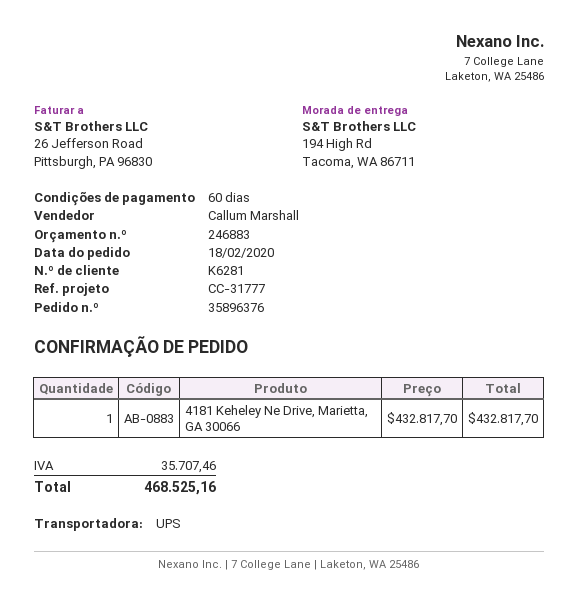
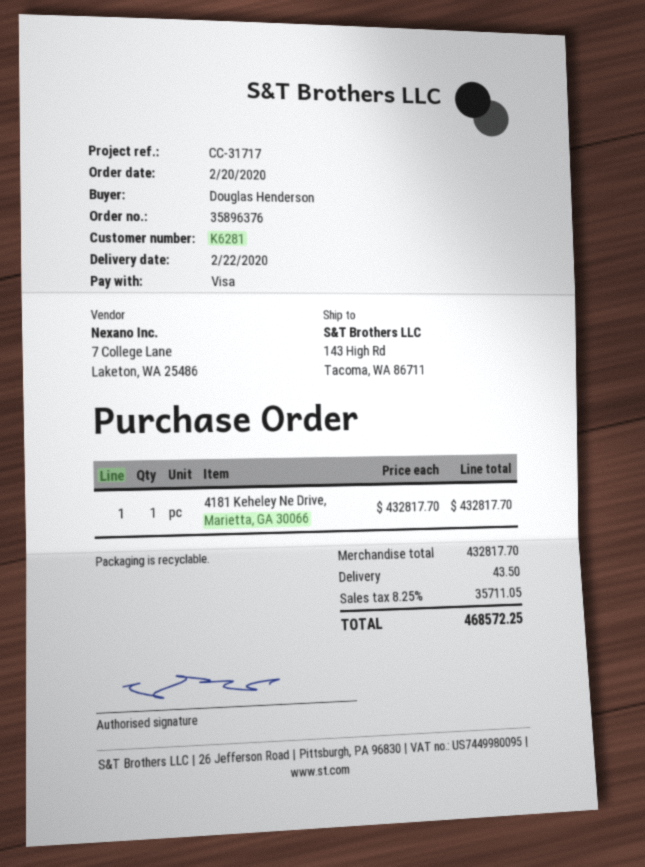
order date: 2020-02-18 -> 2020-02-20
reference: CC-31777 -> CC-31717
ship to: 194 High Rd, Tacoma, WA 86711 -> 143 High Rd, Tacoma, WA 86711
shipping: none -> 43.50
tax: 35707.46 -> 35711.05
total: 468525.16 -> 468572.25

